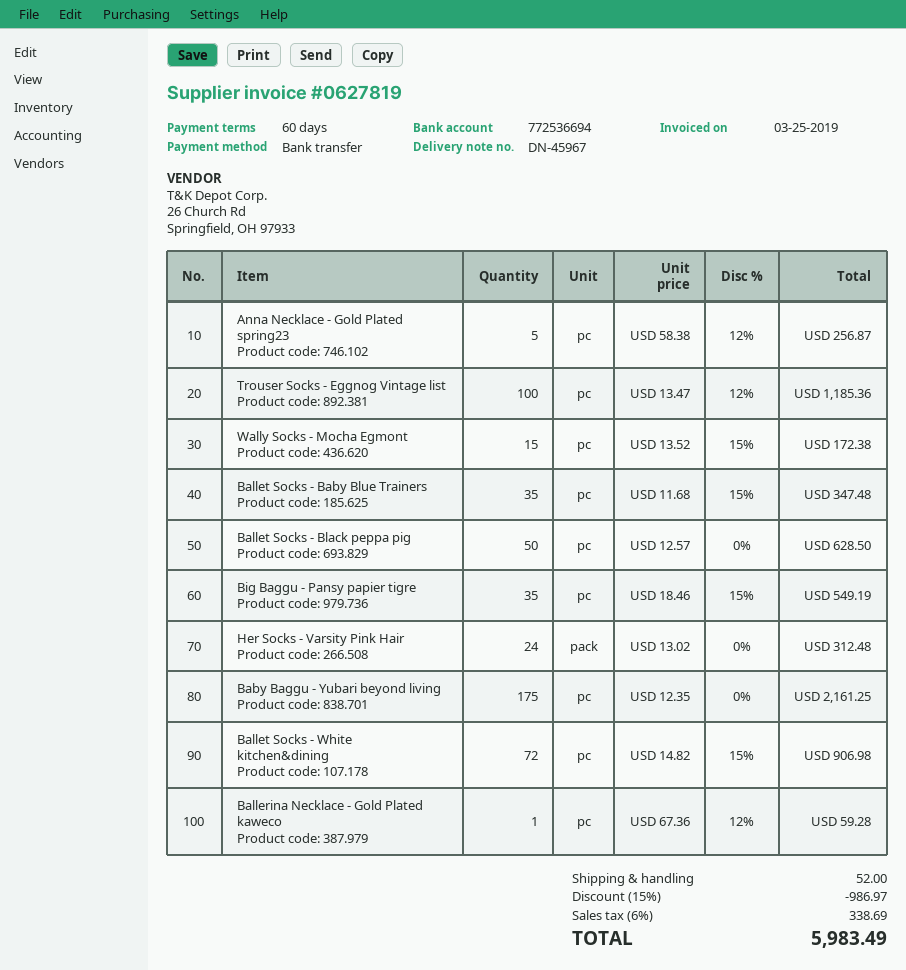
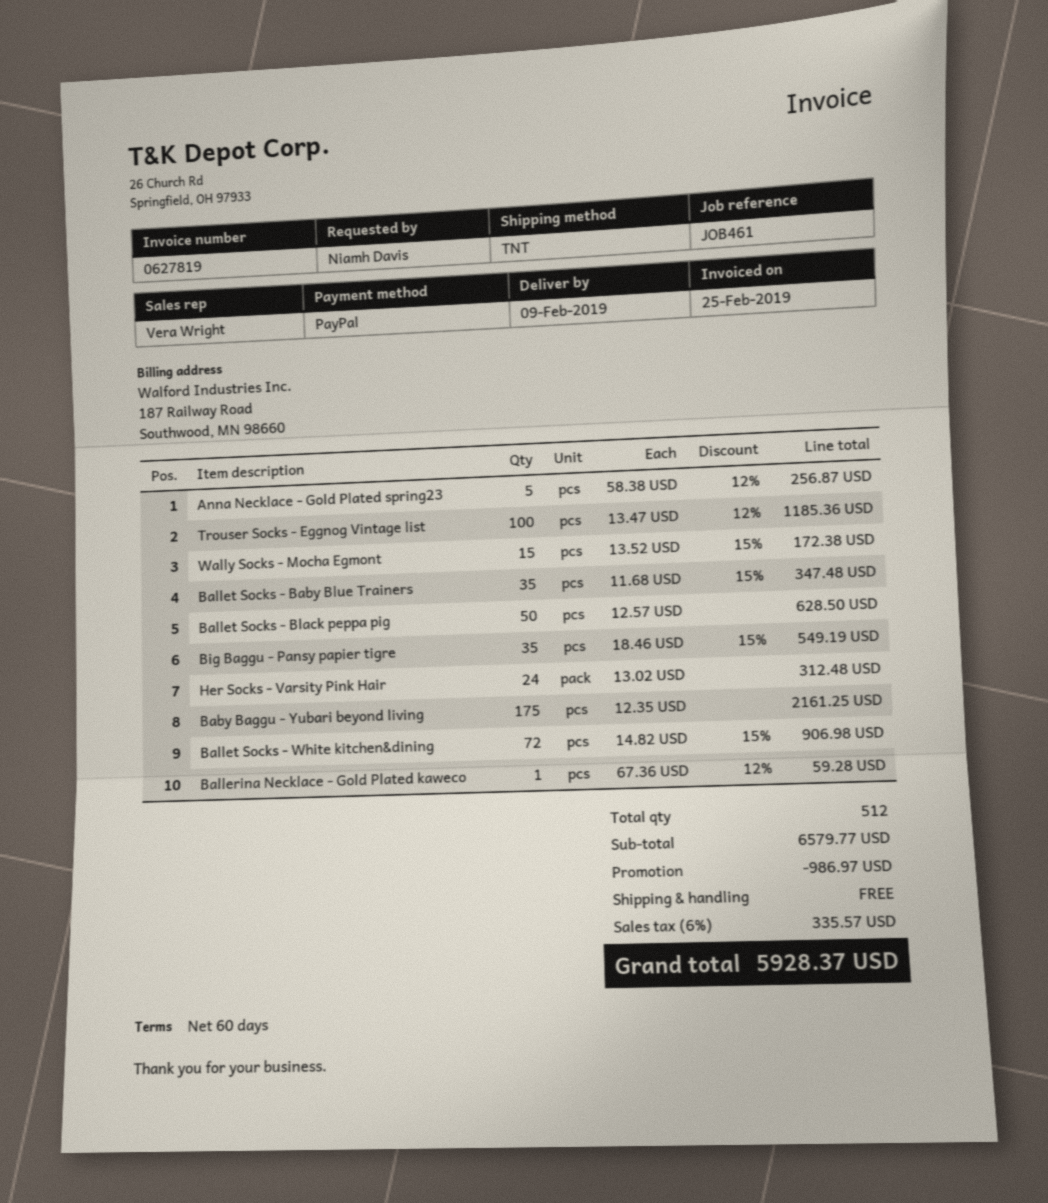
invoice date: 2019-03-25 -> 2019-02-25
payment method: bank transfer -> PayPal
shipping: 52.00 -> 0.00
tax: 6% = 338.69 -> 6% = 335.57
total: 5983.49 -> 5928.37

